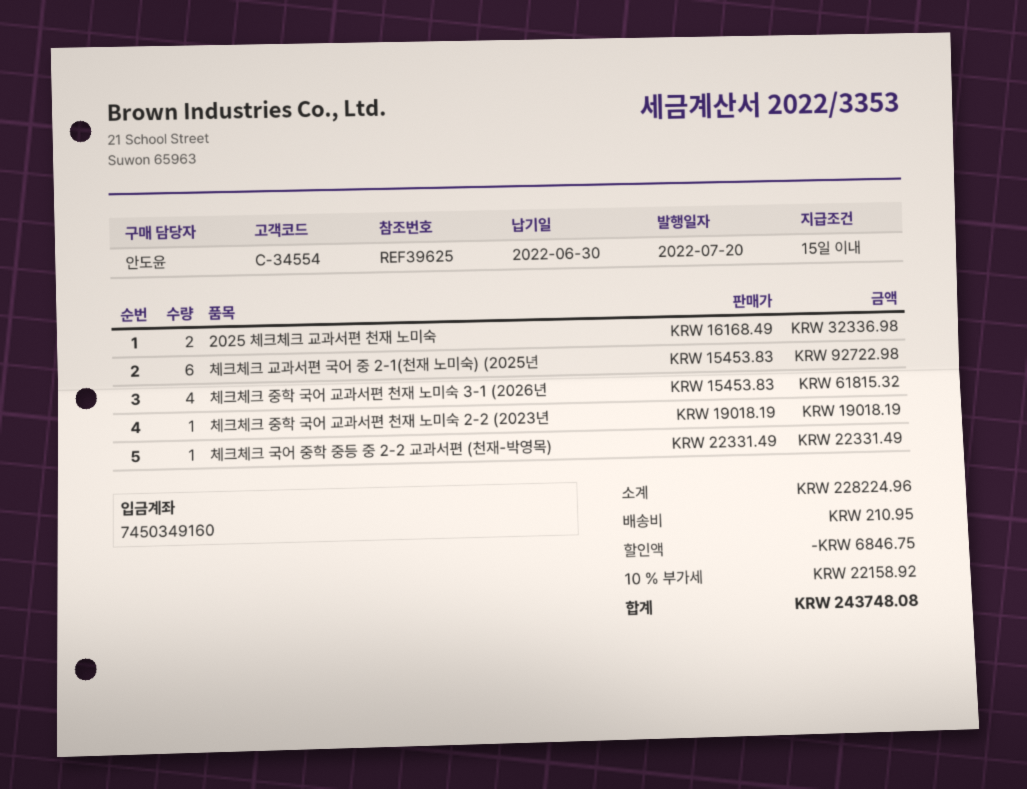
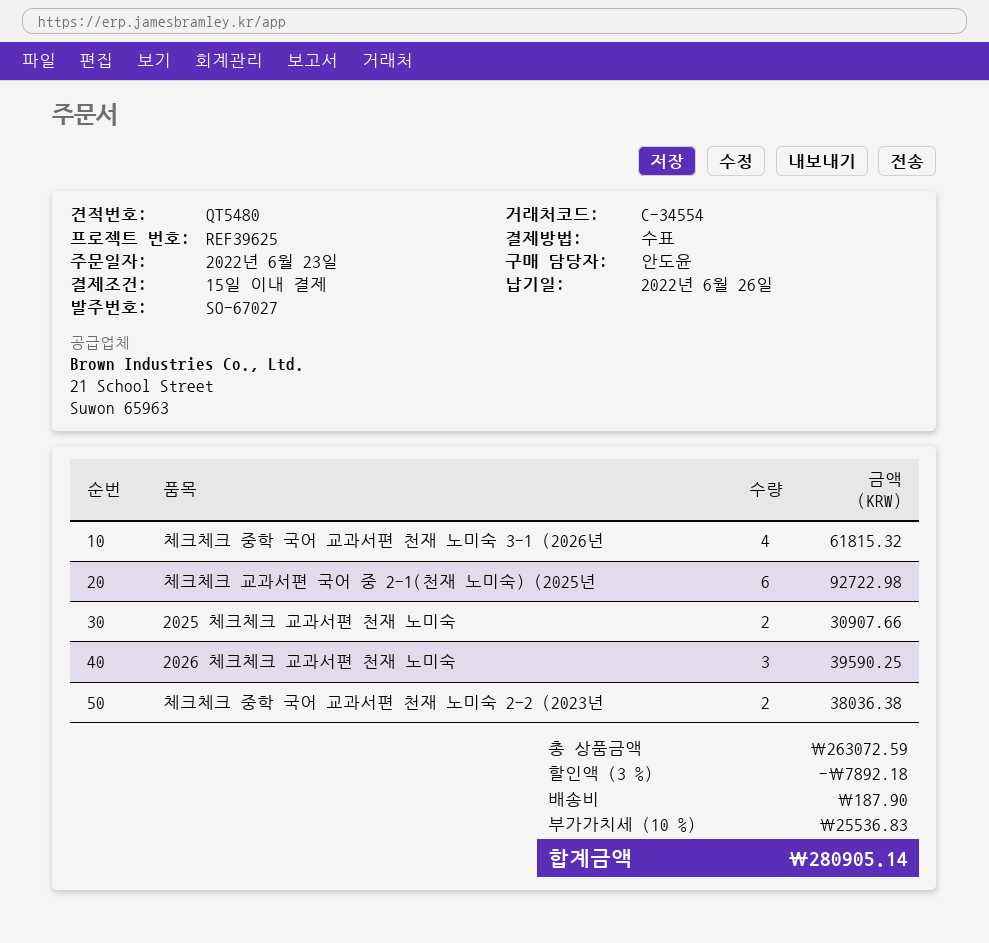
delivery date: 2022-06-30 -> 2022-06-26
2025 체크체크 교과서편 천재 노미숙: 2 for 32336.98 -> 2 for 30907.66
체크체크 중학 국어 교과서편 천재 노미숙 2-2 (2023년: 1 for 19018.19 -> 2 for 38036.38
체크체크 국어 중학 중등 중 2-2 교과서편 (천재-박영목): 1 for 22331.49 -> none
2026 체크체크 교과서편 천재 노미숙: none -> 3 for 39590.25
subtotal: 228224.96 -> 263072.59
discount: 6846.75 -> 7892.18
shipping: 210.95 -> 187.90
tax: 10% = 22158.92 -> 10% = 25536.83
total: 243748.08 -> 280905.14

